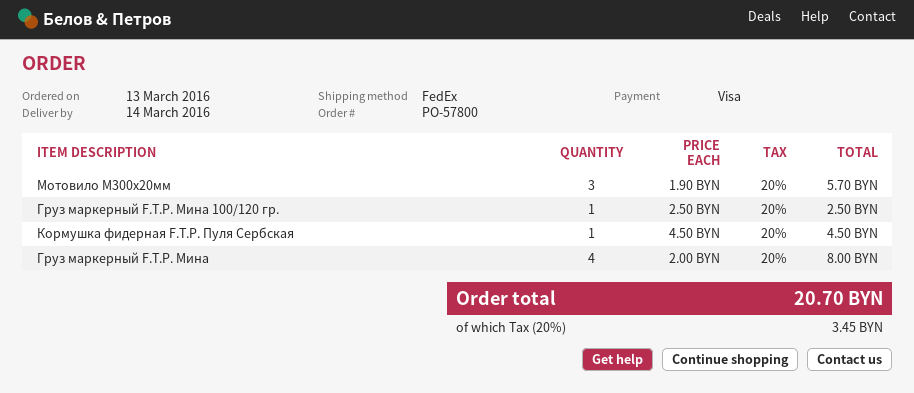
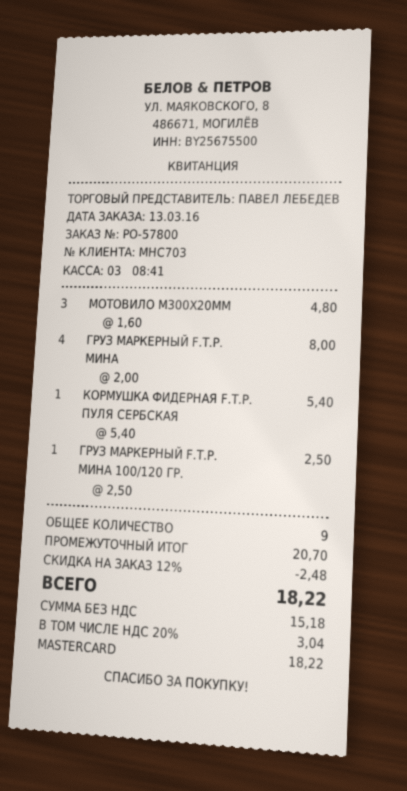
payment method: Visa -> Mastercard
Мотовило M300х20мм: 3 x 1.90 = 5.70 -> 3 x 1.60 = 4.80
Кормушка фидерная F.T.P. Пуля Сербская: 1 x 4.50 = 4.50 -> 1 x 5.40 = 5.40
discount: none -> 12% = 2.48
tax: 20% = 3.45 -> 20% = 3.04
total: 20.70 -> 18.22

